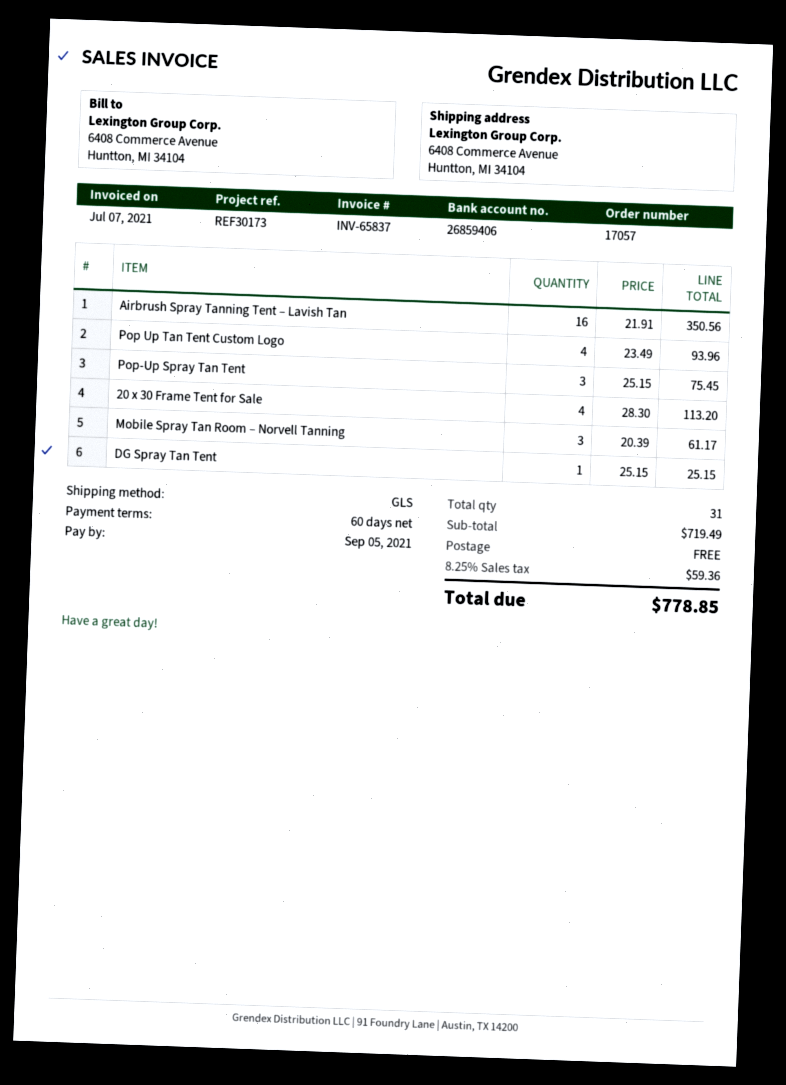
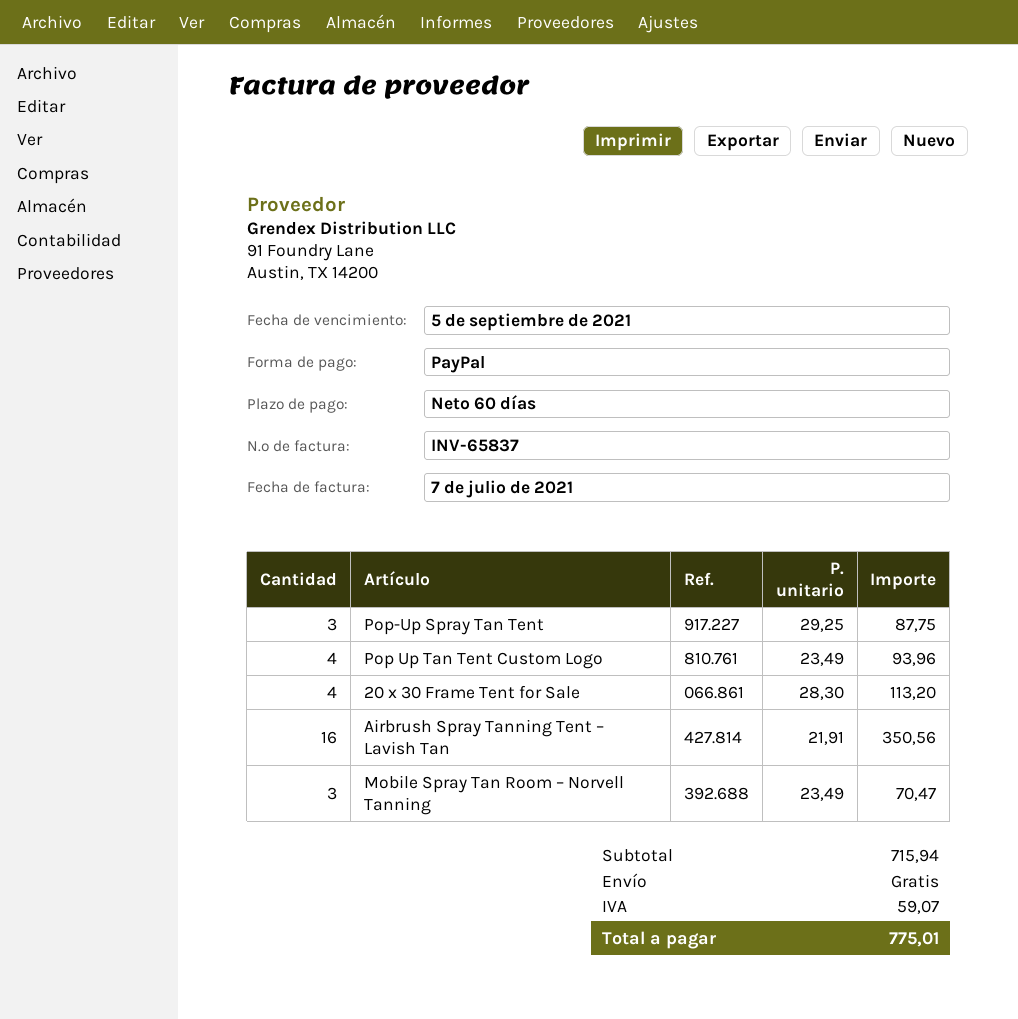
Pop-Up Spray Tan Tent: 3 x 25.15 = 75.45 -> 3 x 29.25 = 87.75
Mobile Spray Tan Room – Norvell Tanning: 3 x 20.39 = 61.17 -> 3 x 23.49 = 70.47
DG Spray Tan Tent: 1 x 25.15 = 25.15 -> none
subtotal: 719.49 -> 715.94
tax: 59.36 -> 59.07
total: 778.85 -> 775.01

